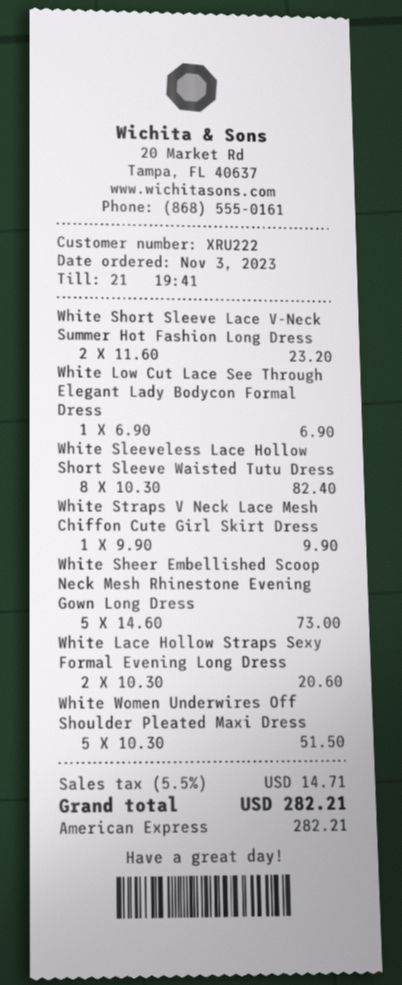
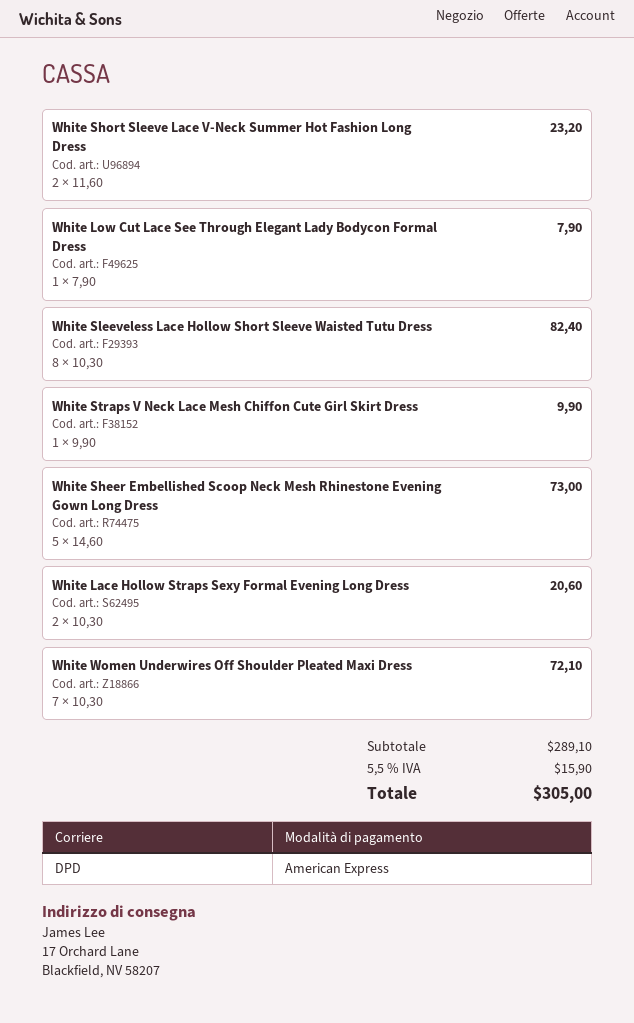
White Low Cut Lace See Through Elegant Lady Bodycon Formal Dress: 1 x 6.90 = 6.90 -> 1 x 7.90 = 7.90
White Women Underwires Off Shoulder Pleated Maxi Dress: 5 x 10.30 = 51.50 -> 7 x 10.30 = 72.10
tax: 5.5% = 14.71 -> 5.5% = 15.90
total: 282.21 -> 305.00

